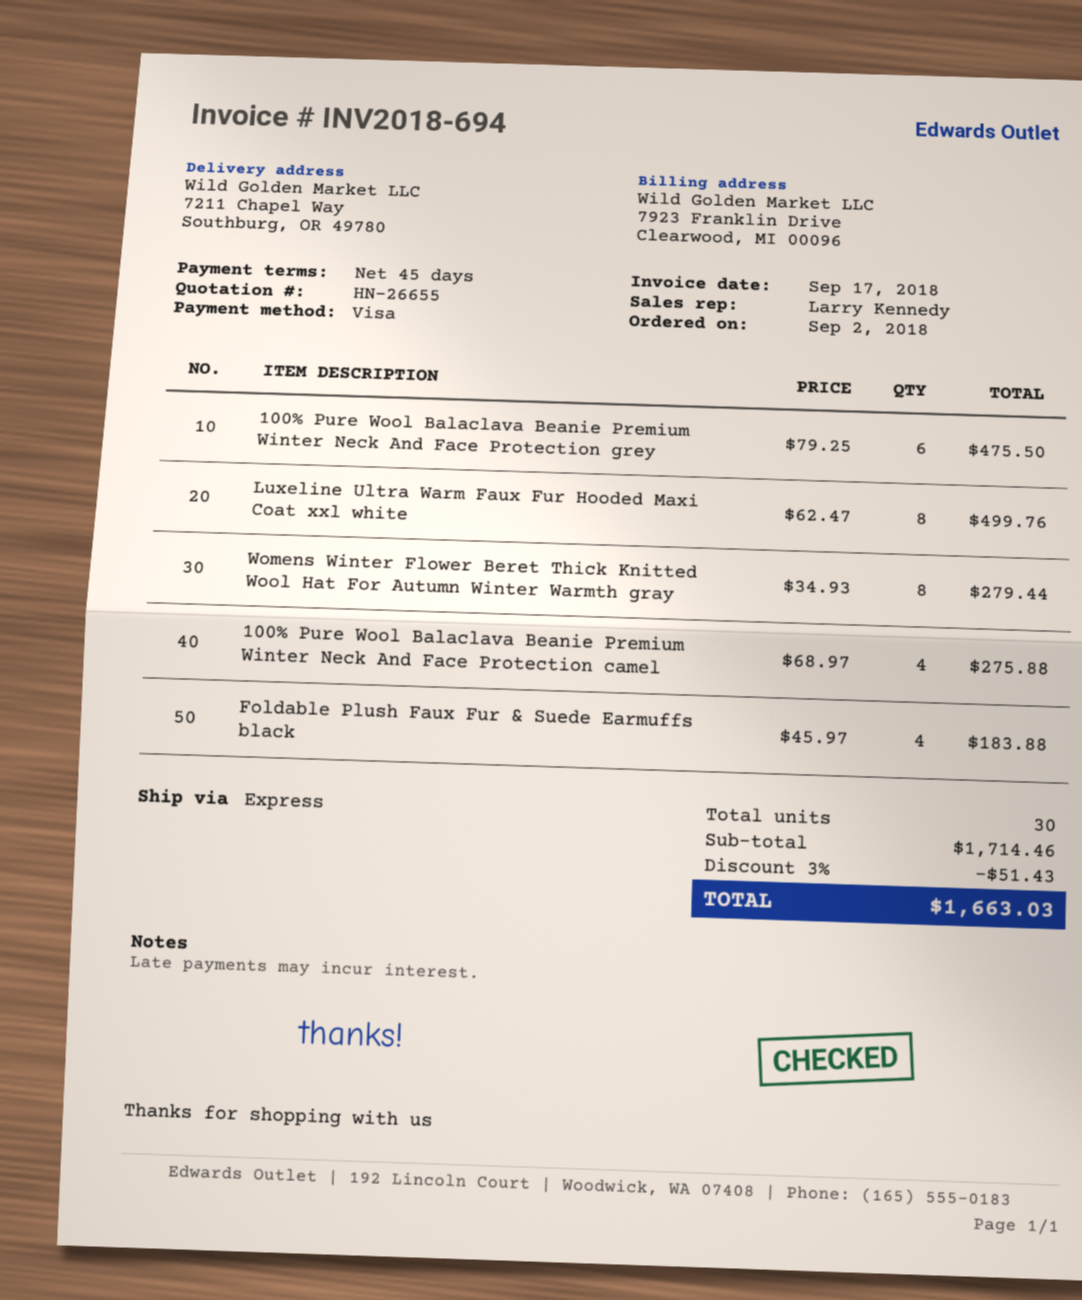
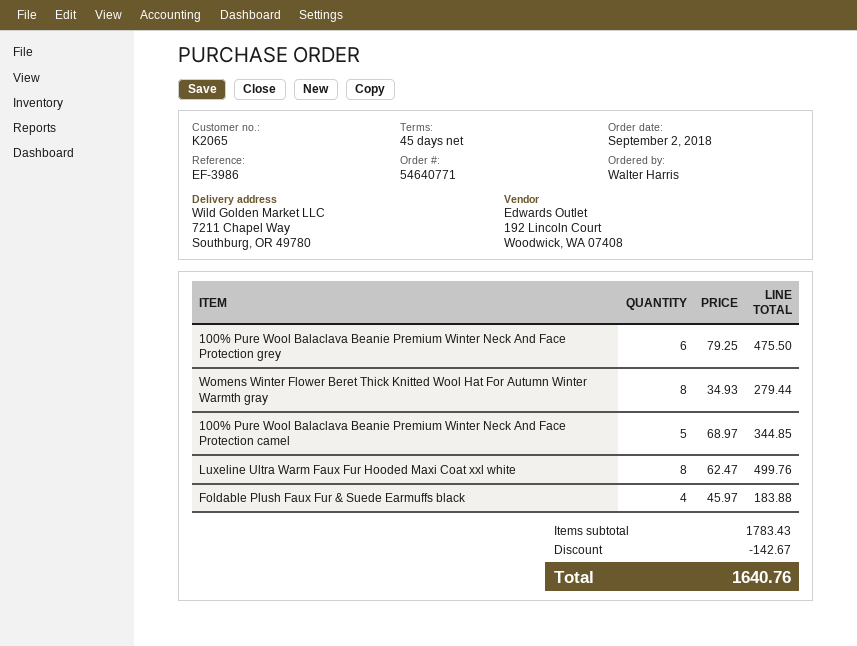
100% Pure Wool Balaclava Beanie Premium Winter Neck And Face Protection camel: 4 x 68.97 = 275.88 -> 5 x 68.97 = 344.85
subtotal: 1714.46 -> 1783.43
discount: 51.43 -> 142.67
total: 1663.03 -> 1640.76

